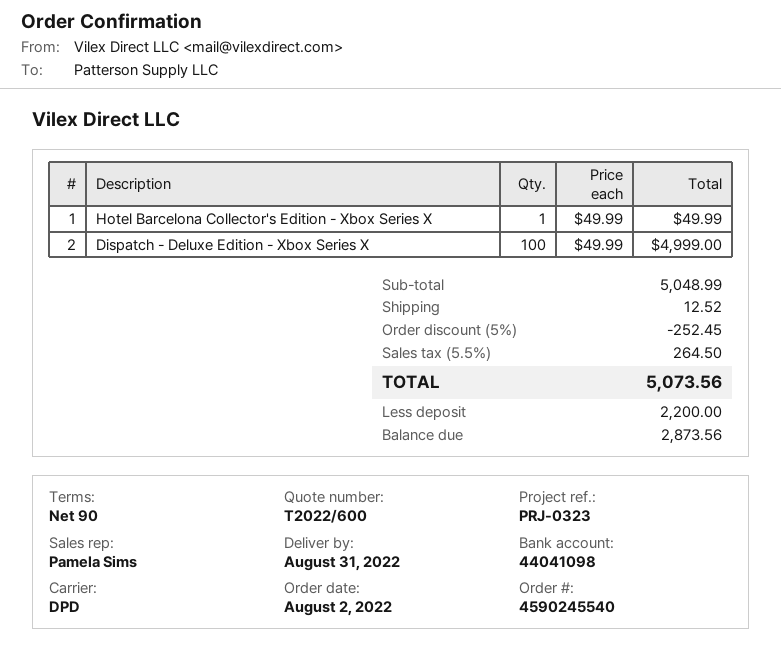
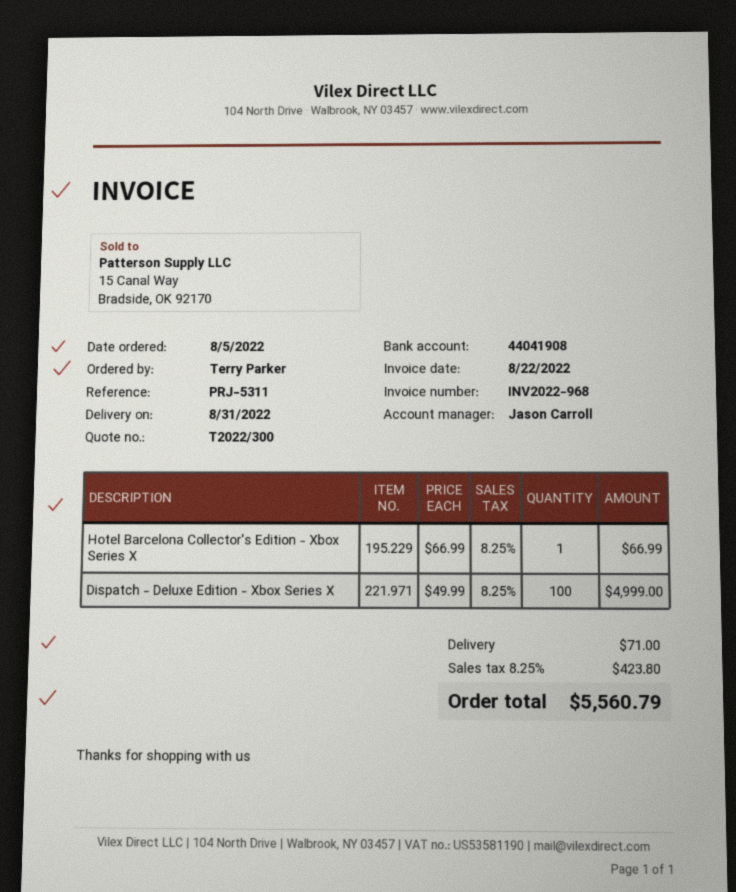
quote number: T2022/600 -> T2022/300
order date: 2022-08-02 -> 2022-08-05
reference: PRJ-0323 -> PRJ-5311
sales rep: Pamela Sims -> Jason Carroll
bank account: 44041098 -> 44041908
Hotel Barcelona Collector's Edition - Xbox Series X: 1 x 49.99 = 49.99 -> 1 x 66.99 = 66.99
discount: 5% = 252.45 -> none
shipping: 12.52 -> 71.00
tax: 5.5% = 264.50 -> 8.25% = 423.80
total: 5073.56 -> 5560.79

